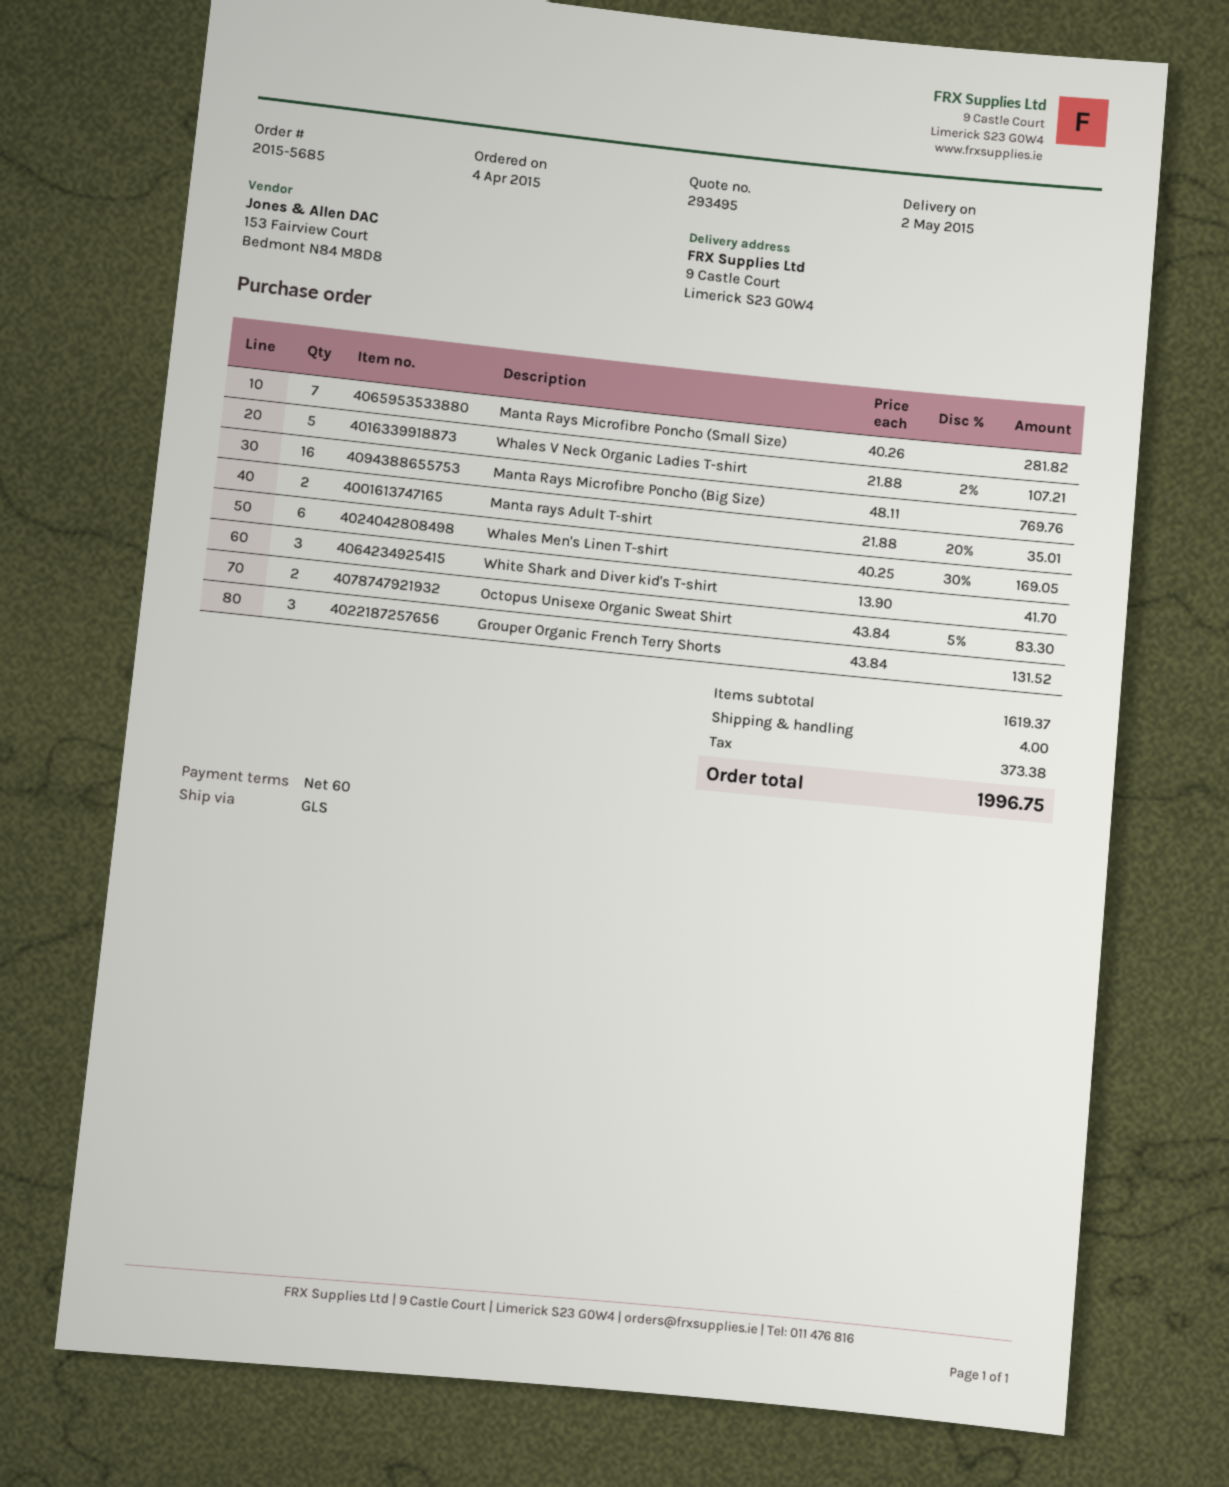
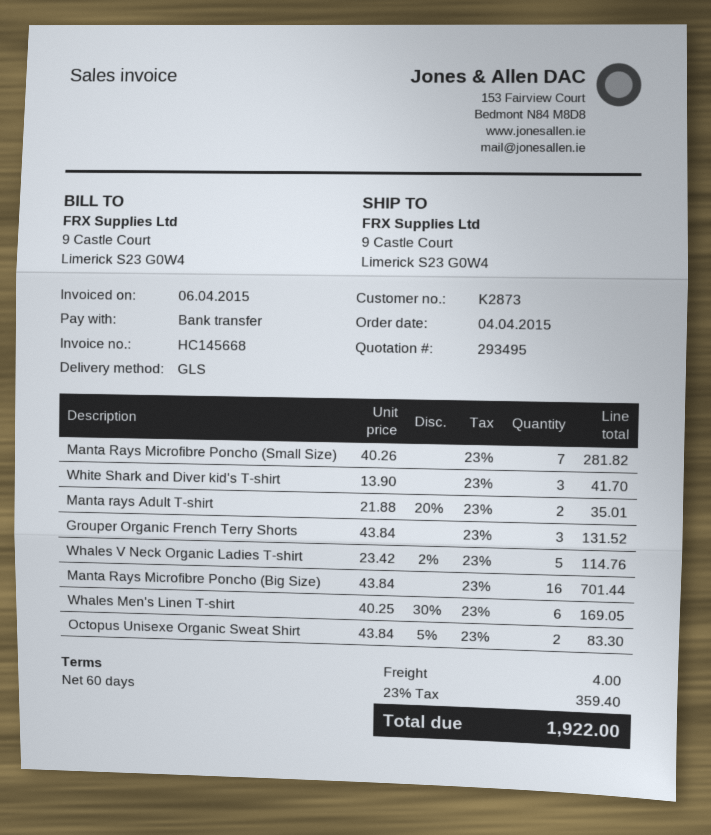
Whales V Neck Organic Ladies T-shirt: 5 x 21.88 - 2% = 107.21 -> 5 x 23.42 - 2% = 114.76
Manta Rays Microfibre Poncho (Big Size): 16 x 48.11 = 769.76 -> 16 x 43.84 = 701.44
tax: 373.38 -> 359.40
total: 1996.75 -> 1922.00

